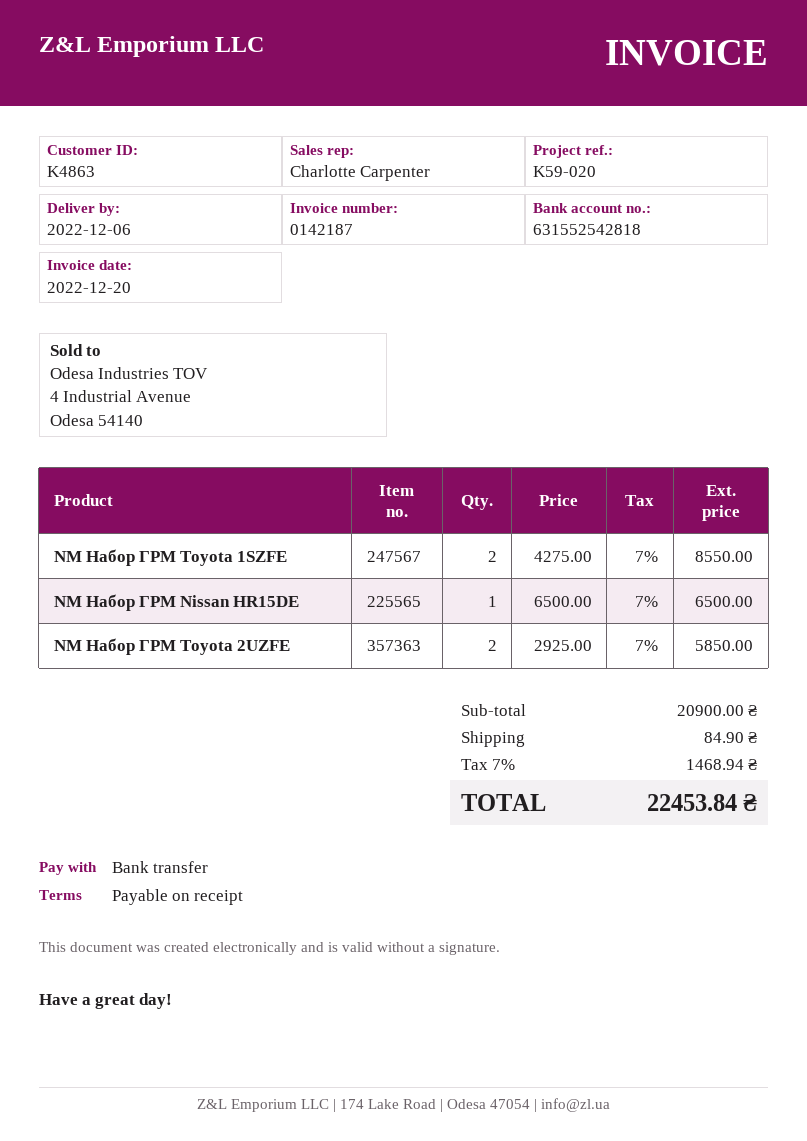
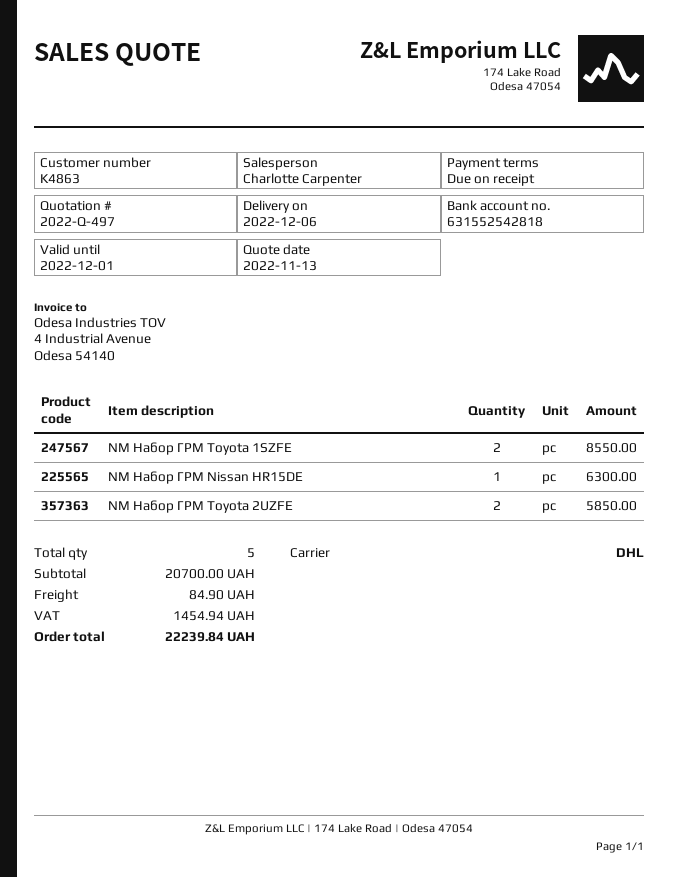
NM Набор ГРМ Nissan HR15DE: 1 for 6500.00 -> 1 for 6300.00
subtotal: 20900.00 -> 20700.00
tax: 1468.94 -> 1454.94
total: 22453.84 -> 22239.84

